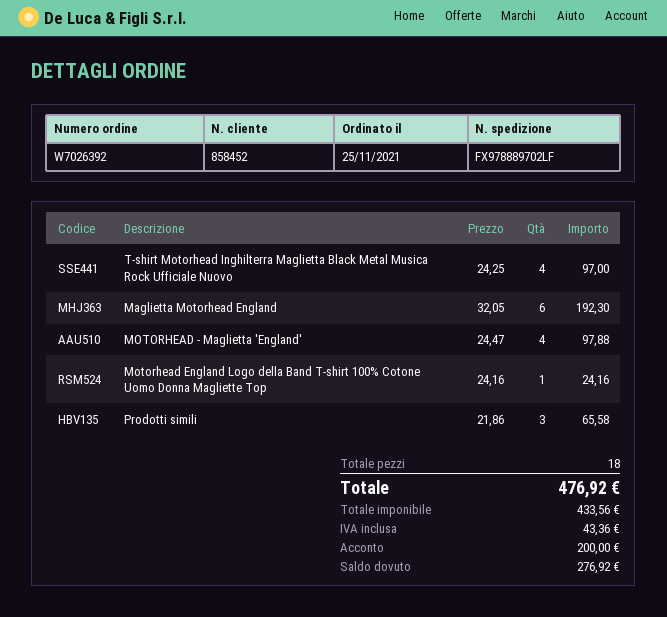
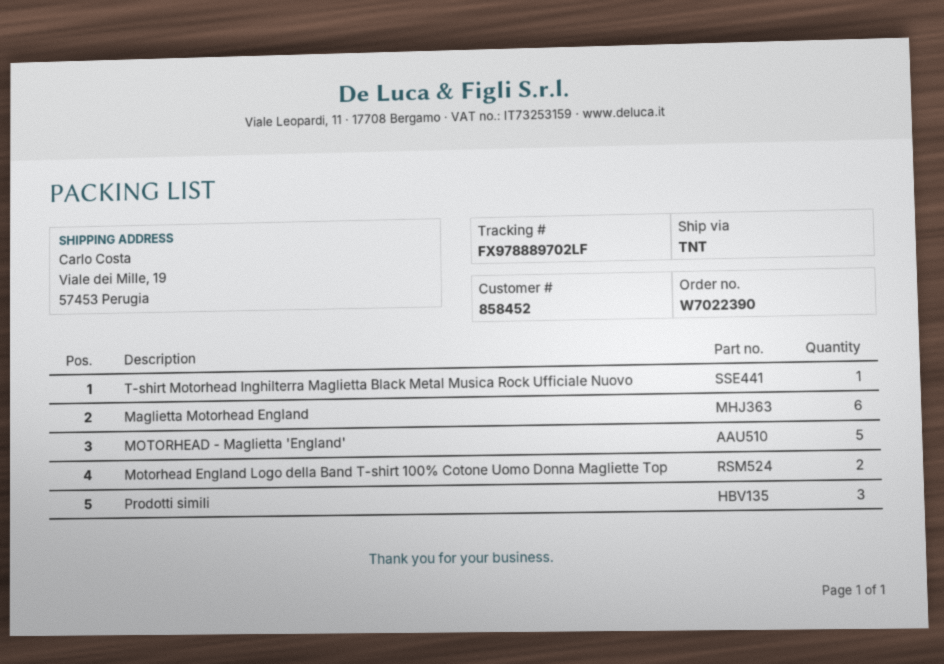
order number: W7026392 -> W7022390
T-shirt Motorhead Inghilterra Maglietta Black Metal Musica Rock Ufficiale Nuovo: 4 -> 1
MOTORHEAD - Maglietta 'England': 4 -> 5
Motorhead England Logo della Band T-shirt 100% Cotone Uomo Donna Magliette Top: 1 -> 2

